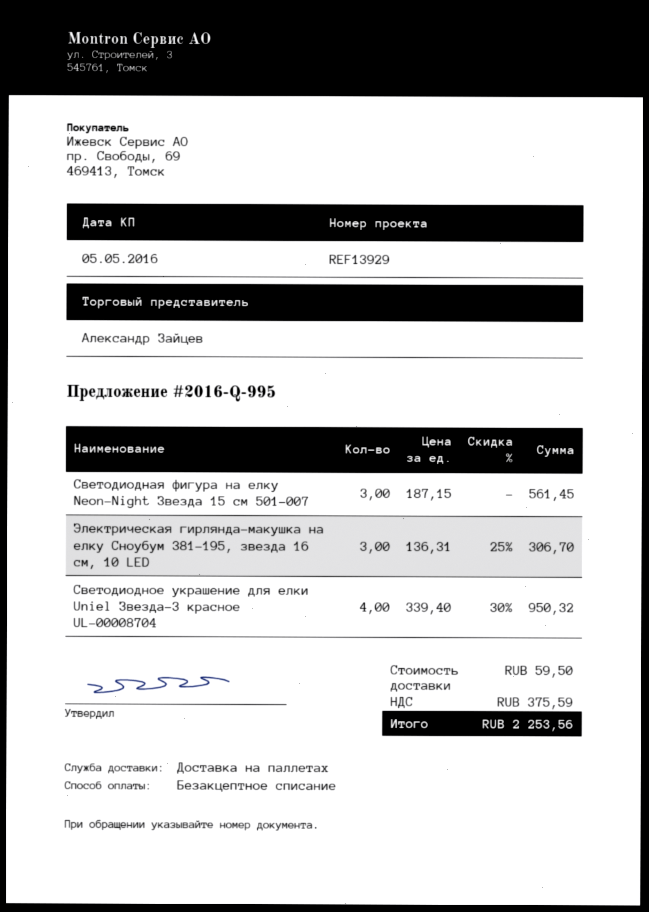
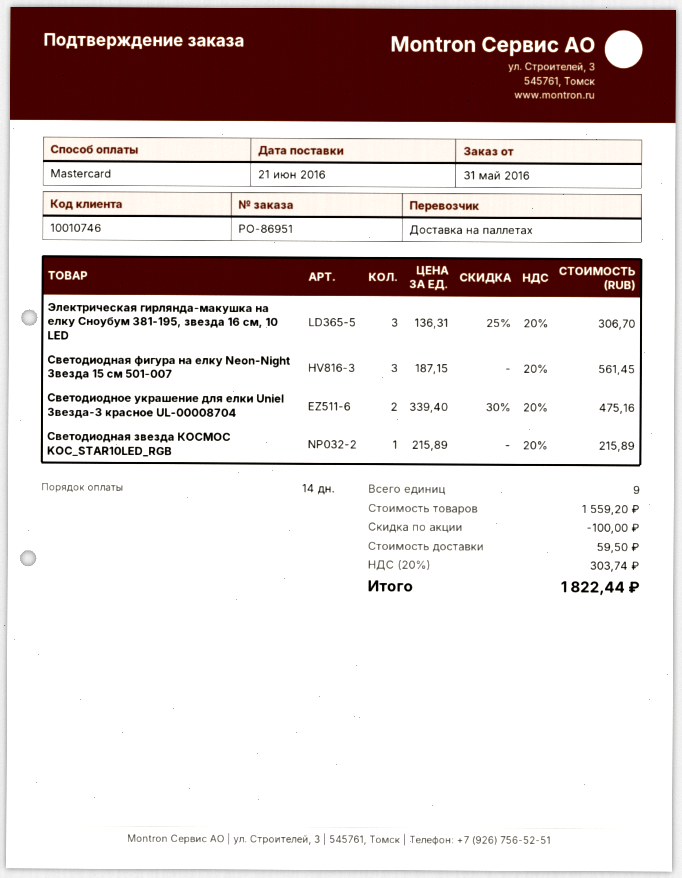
payment method: direct debit -> Mastercard
Светодиодное украшение для елки Uniel Звезда-3 красное UL-00008704: 4 x 339.40 - 30% = 950.32 -> 2 x 339.40 - 30% = 475.16
Светодиодная звезда КОСМОС KOC_STAR10LED_RGB: none -> 1 x 215.89 = 215.89
discount: none -> 100.00
tax: 375.59 -> 303.74
total: 2253.56 -> 1822.44

